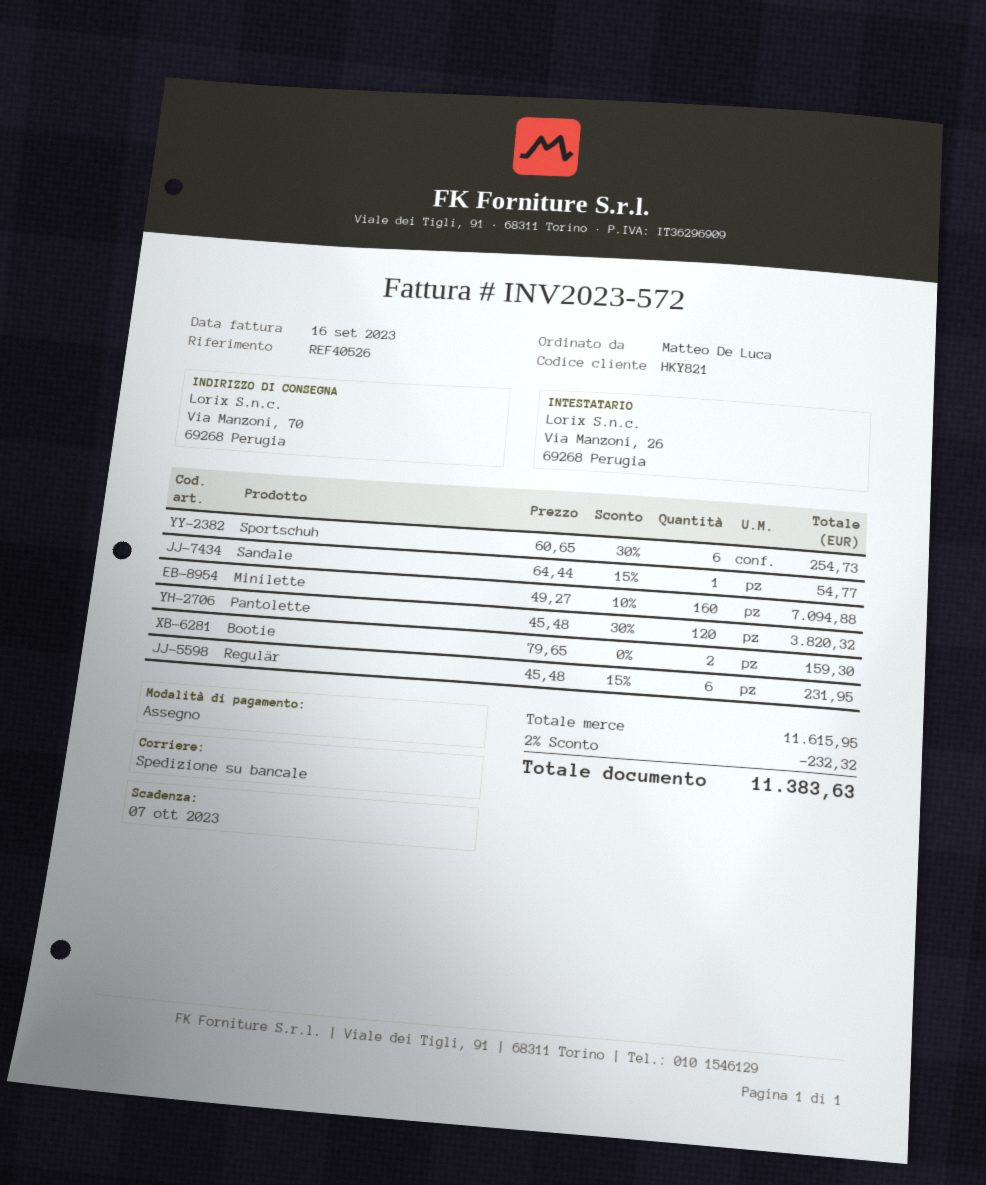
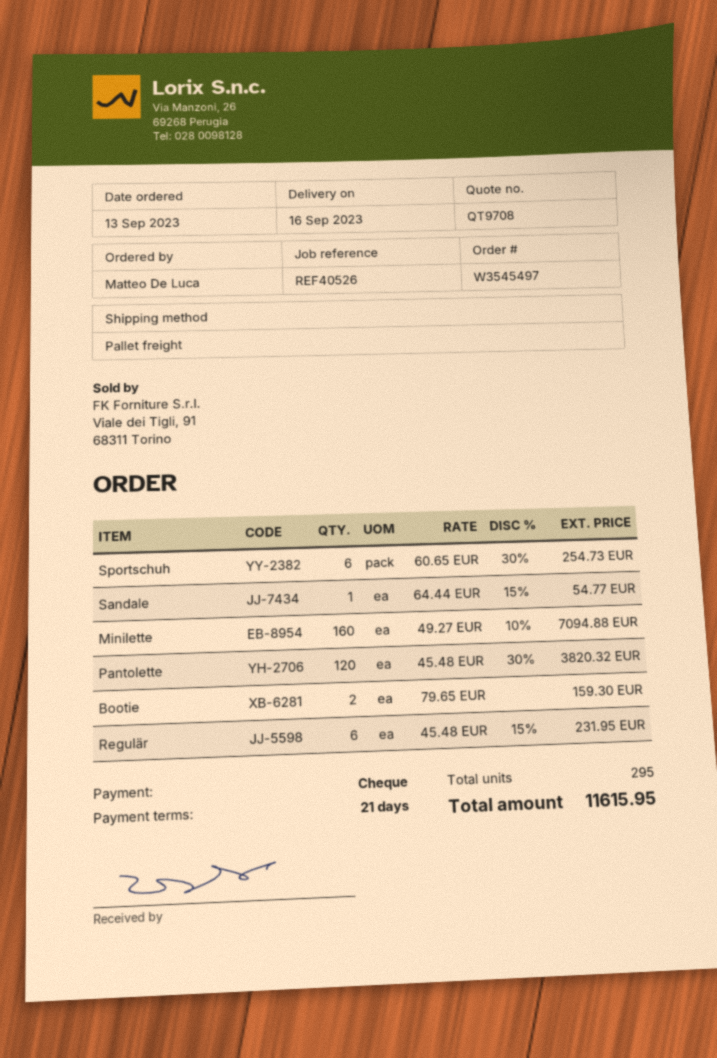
discount: 2% = 232.32 -> none
total: 11383.63 -> 11615.95

